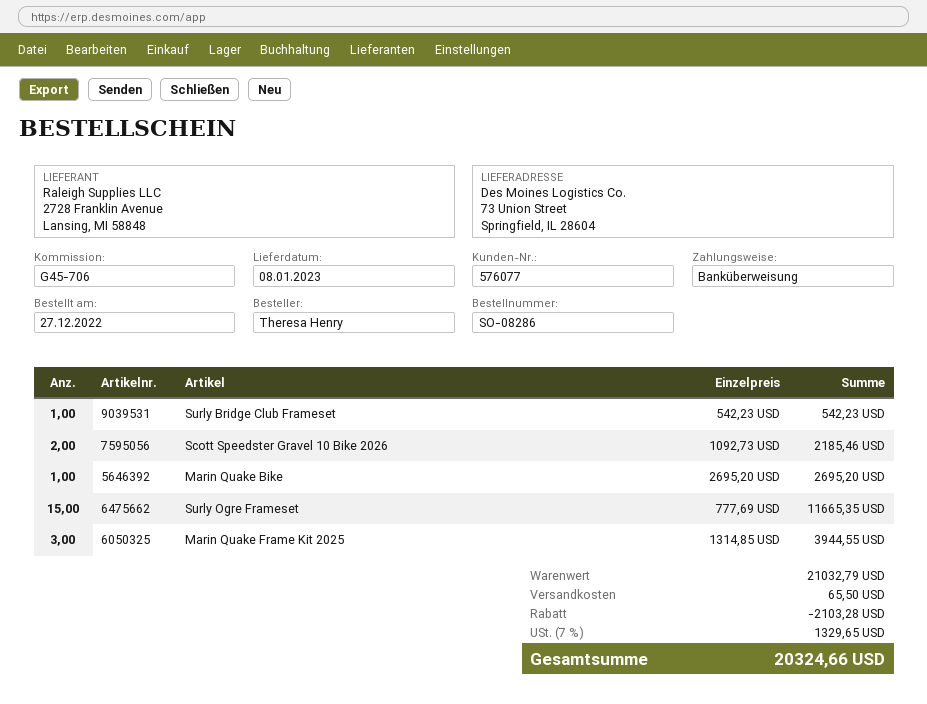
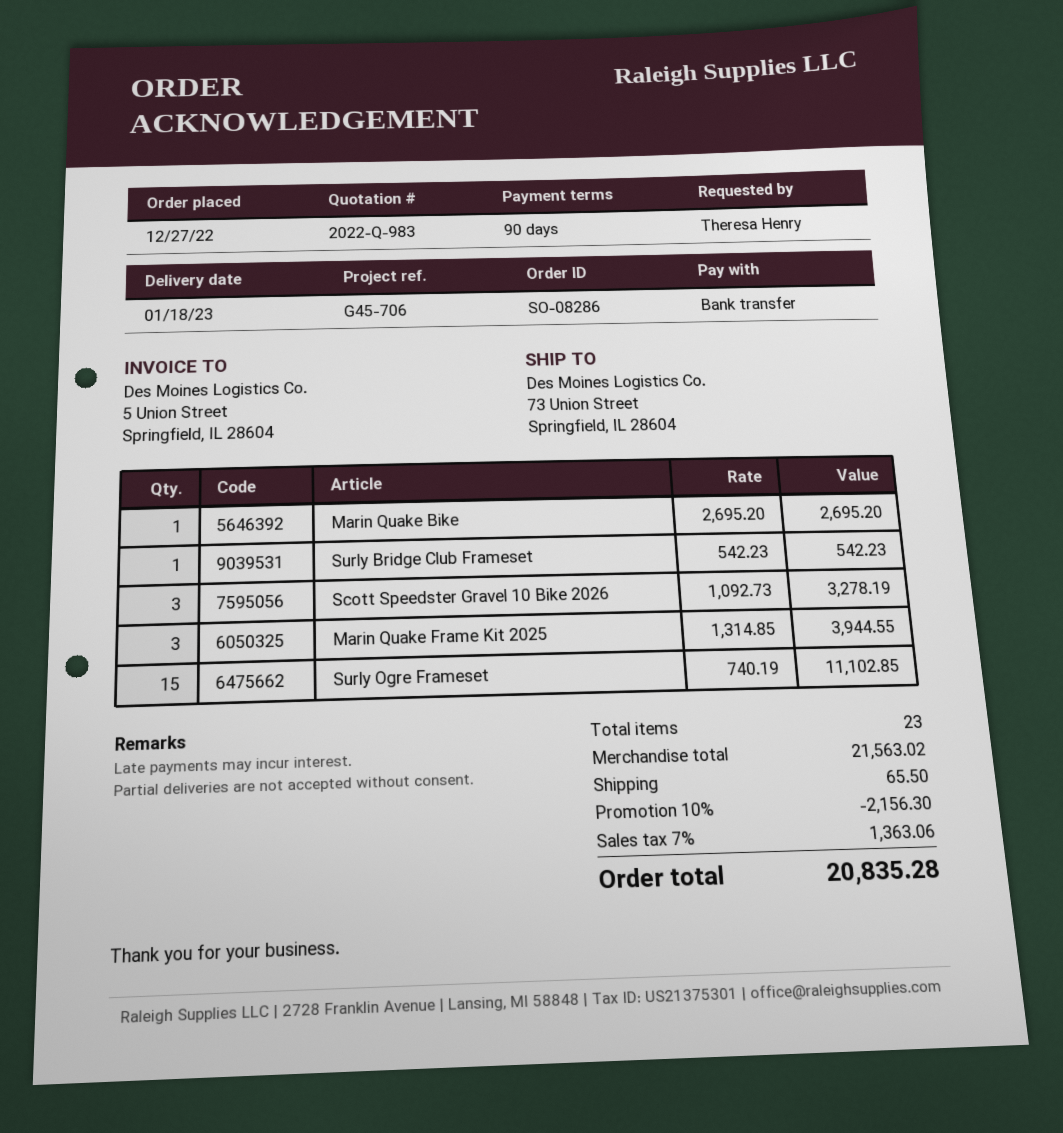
delivery date: 2023-01-08 -> 2023-01-18
Scott Speedster Gravel 10 Bike 2026: 2 x 1092.73 = 2185.46 -> 3 x 1092.73 = 3278.19
Surly Ogre Frameset: 15 x 777.69 = 11665.35 -> 15 x 740.19 = 11102.85
subtotal: 21032.79 -> 21563.02
discount: 2103.28 -> 2156.30
tax: 7% = 1329.65 -> 7% = 1363.06
total: 20324.66 -> 20835.28

